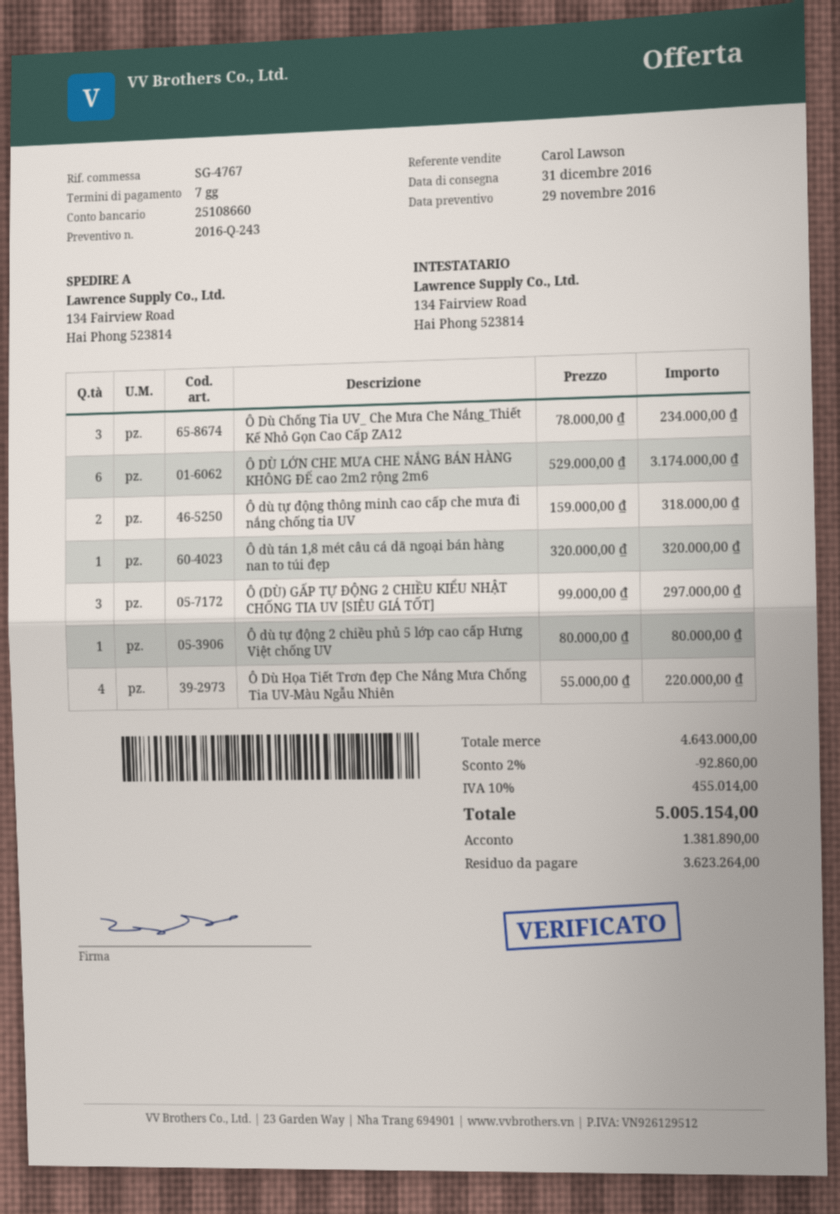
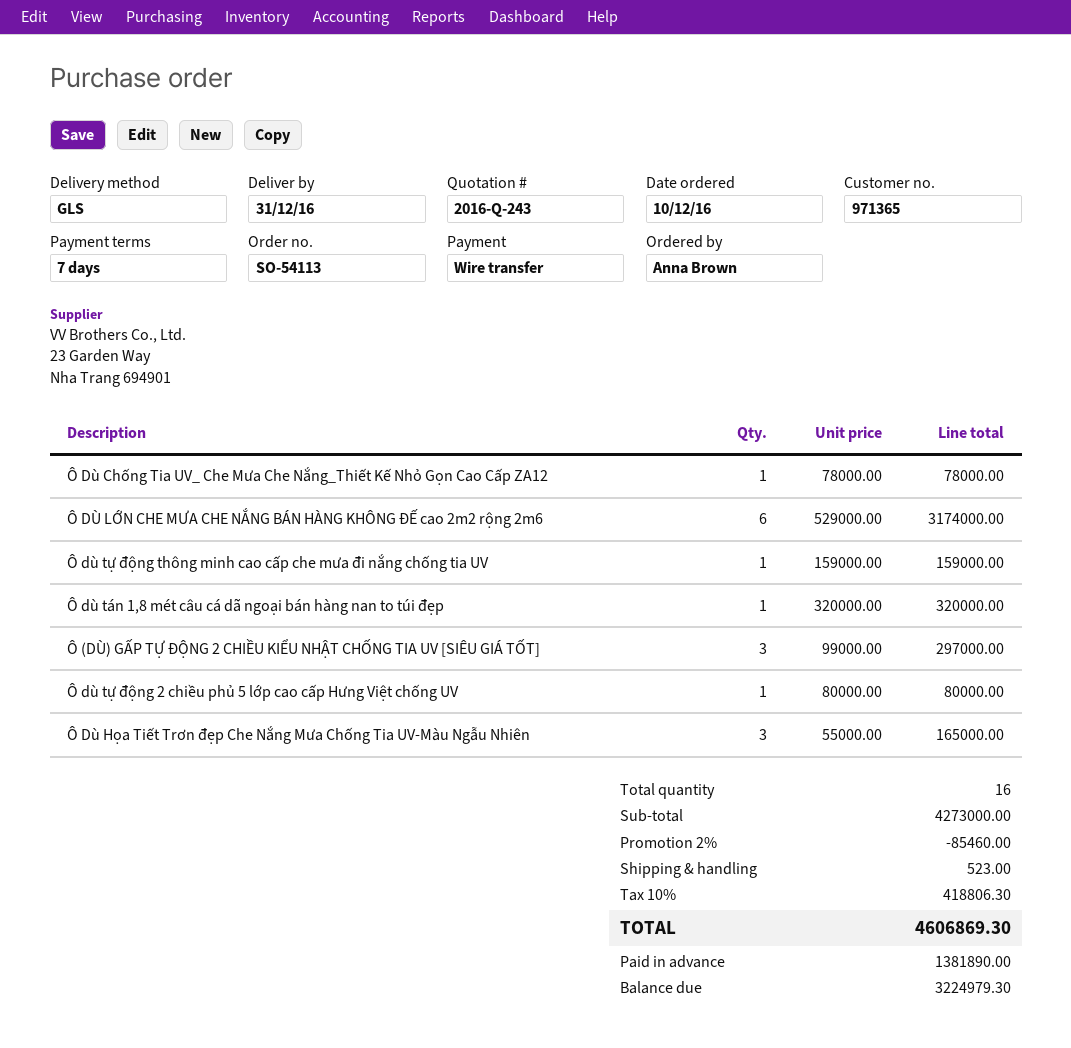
Ô Dù Chống Tia UV_ Che Mưa Che Nắng_Thiết Kế Nhỏ Gọn Cao Cấp ZA12: 3 x 78000.00 = 234000.00 -> 1 x 78000.00 = 78000.00
Ô dù tự động thông minh cao cấp che mưa đi nắng chống tia UV: 2 x 159000.00 = 318000.00 -> 1 x 159000.00 = 159000.00
Ô Dù Họa Tiết Trơn đẹp Che Nắng Mưa Chống Tia UV-Màu Ngẫu Nhiên: 4 x 55000.00 = 220000.00 -> 3 x 55000.00 = 165000.00
subtotal: 4643000.00 -> 4273000.00
discount: 2% = 92860.00 -> 2% = 85460.00
shipping: none -> 523.00
tax: 10% = 455014.00 -> 10% = 418806.30
total: 5005154.00 -> 4606869.30
balance: 3623264.00 -> 3224979.30

